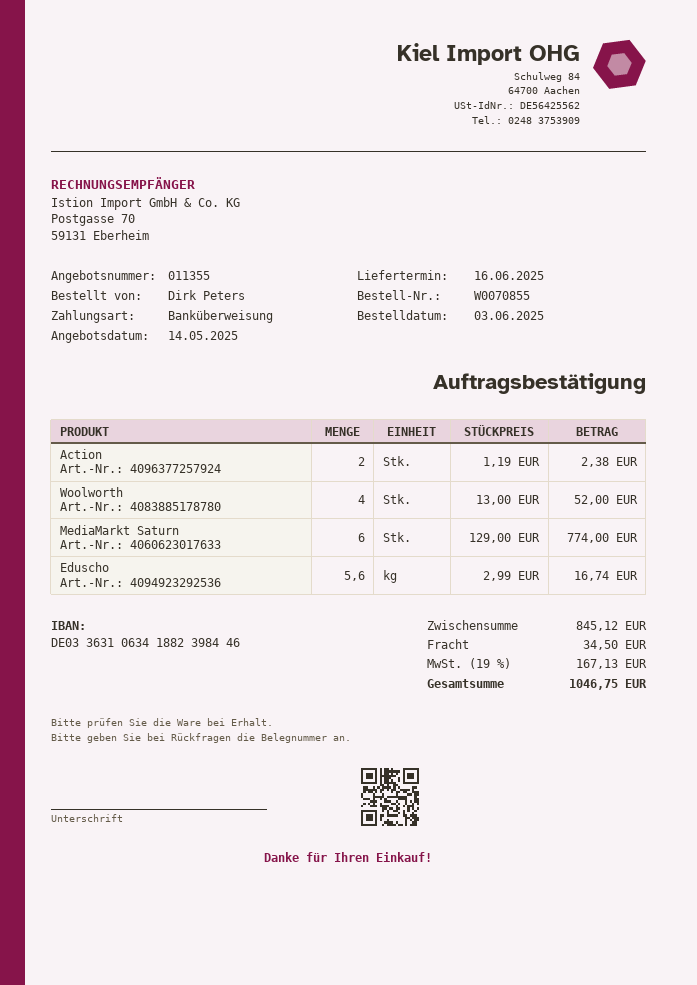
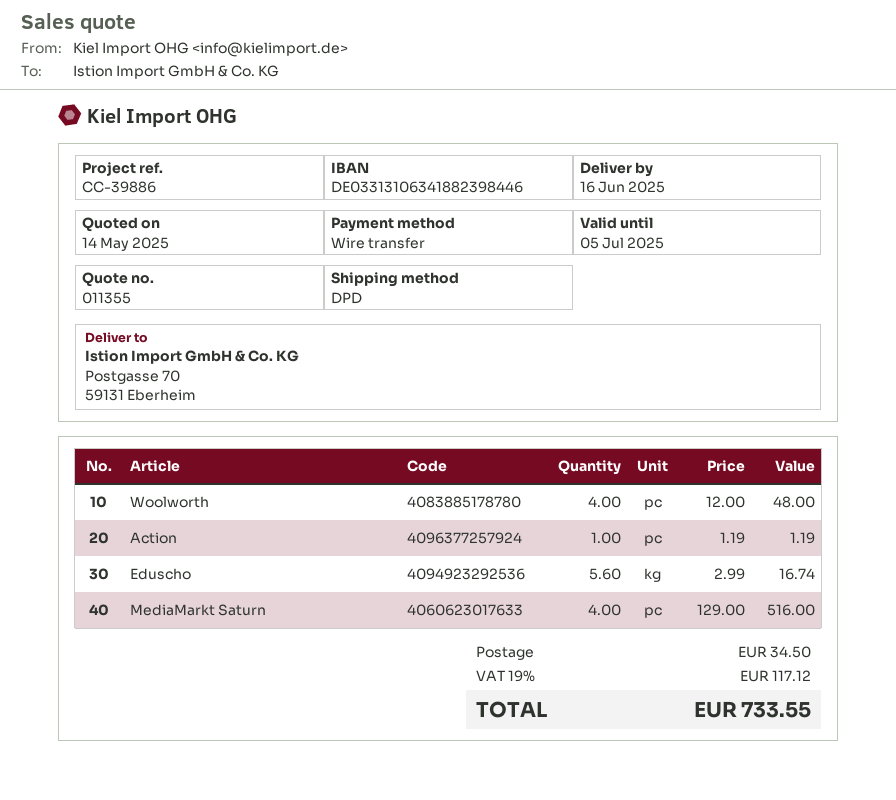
bank account: DE03363106341882398446 -> DE03313106341882398446
Action: 2 x 1.19 = 2.38 -> 1 x 1.19 = 1.19
Woolworth: 4 x 13.00 = 52.00 -> 4 x 12.00 = 48.00
MediaMarkt Saturn: 6 x 129.00 = 774.00 -> 4 x 129.00 = 516.00
tax: 19% = 167.13 -> 19% = 117.12
total: 1046.75 -> 733.55

